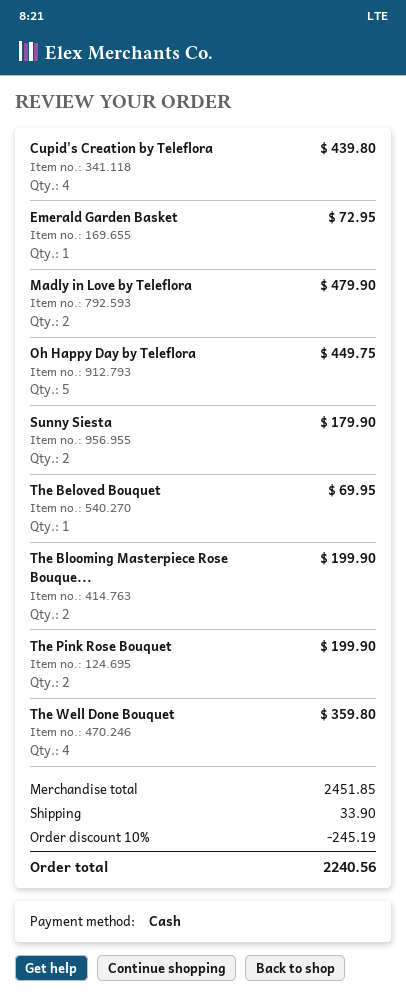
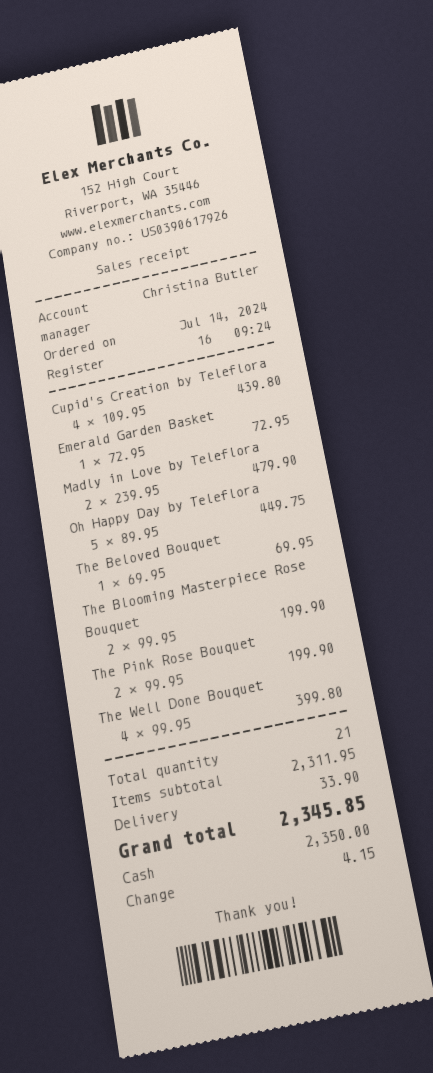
Sunny Siesta: 2 for 179.90 -> none
The Well Done Bouquet: 4 for 359.80 -> 4 for 399.80
subtotal: 2451.85 -> 2311.95
discount: 10% = 245.19 -> none
total: 2240.56 -> 2345.85

